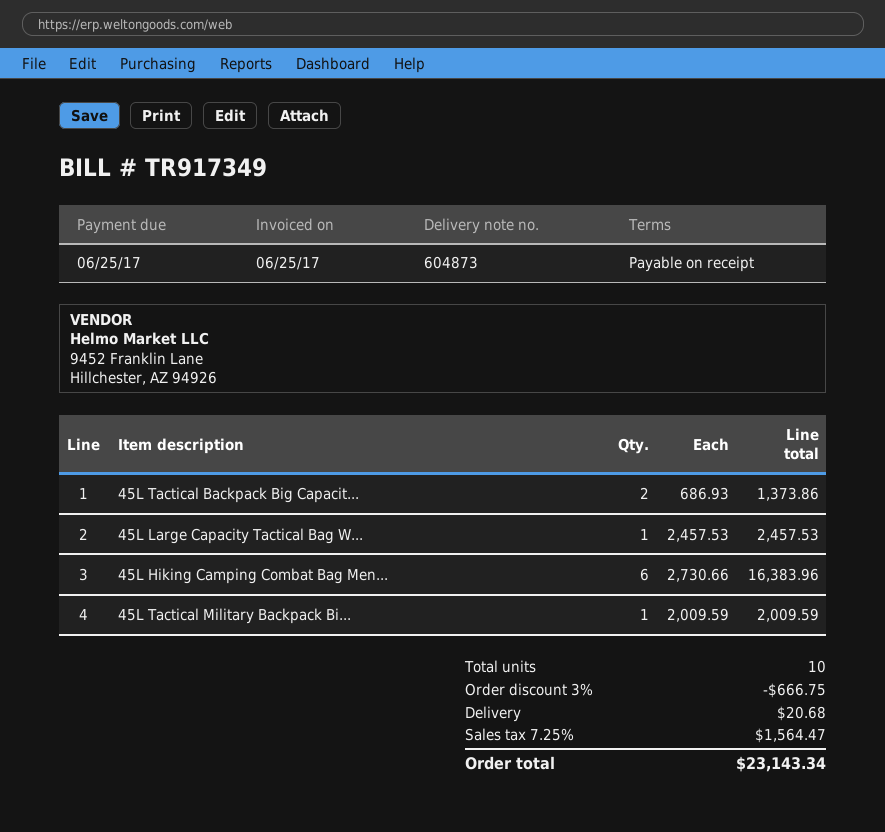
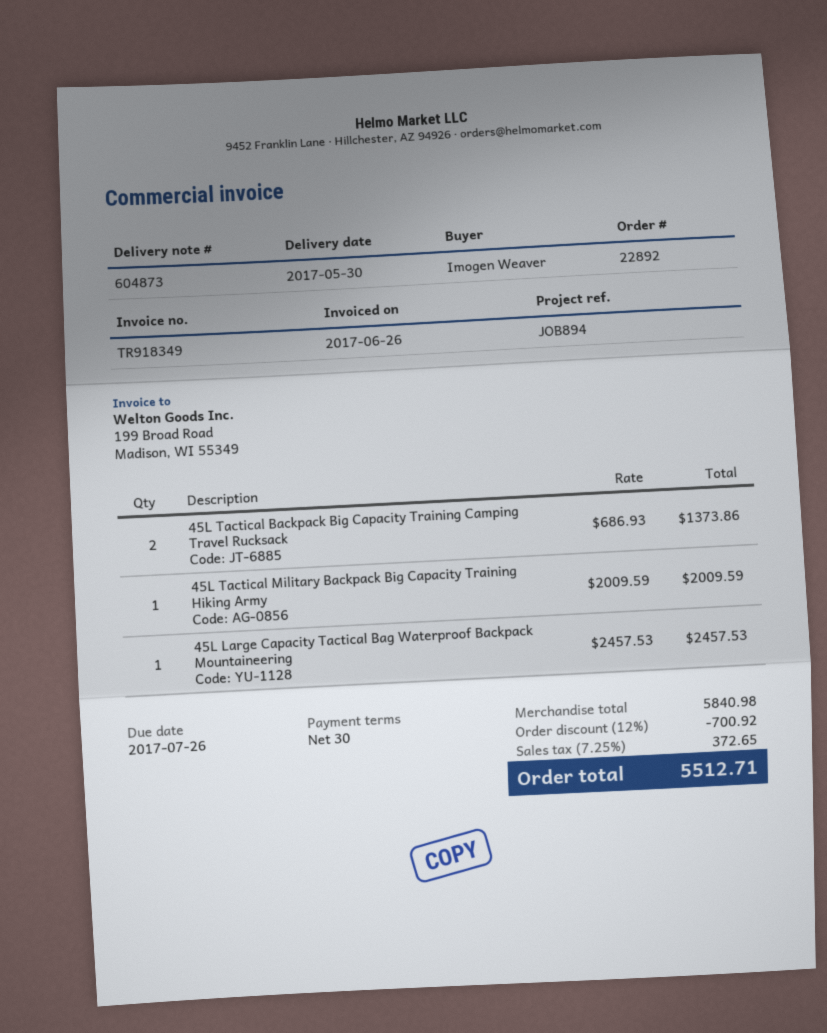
invoice number: TR917349 -> TR918349
invoice date: 2017-06-25 -> 2017-06-26
payment terms: on receipt -> 30 days
due date: 2017-06-25 -> 2017-07-26
45L Hiking Camping Combat Bag Men...: 6 x 2730.66 = 16383.96 -> none
discount: 3% = 666.75 -> 12% = 700.92
shipping: 20.68 -> none
tax: 7.25% = 1564.47 -> 7.25% = 372.65
total: 23143.34 -> 5512.71

